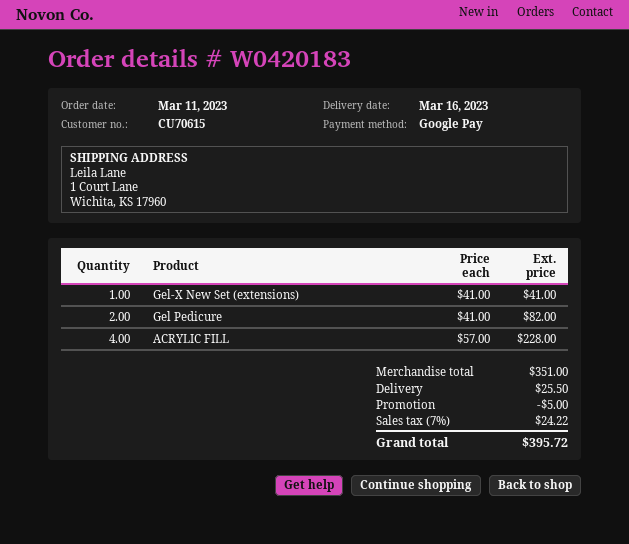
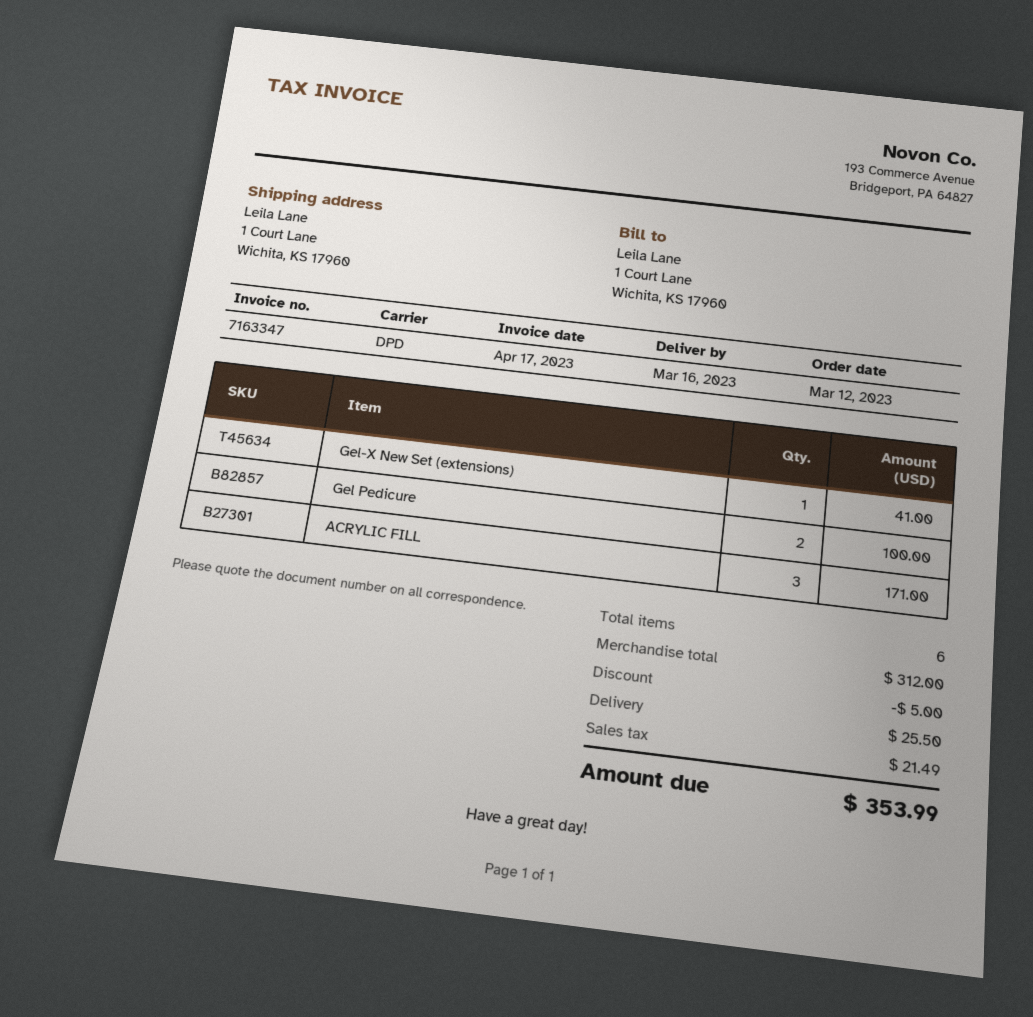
order date: 2023-03-11 -> 2023-03-12
Gel Pedicure: 2 for 82.00 -> 2 for 100.00
ACRYLIC FILL: 4 for 228.00 -> 3 for 171.00
subtotal: 351.00 -> 312.00
tax: 24.22 -> 21.49
total: 395.72 -> 353.99

